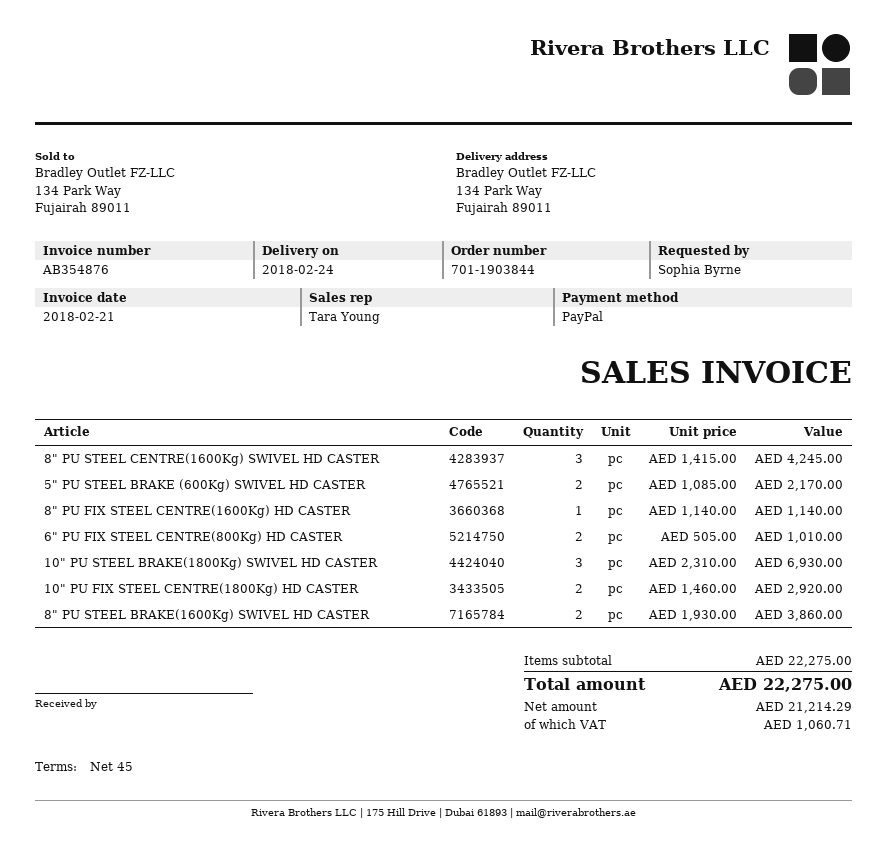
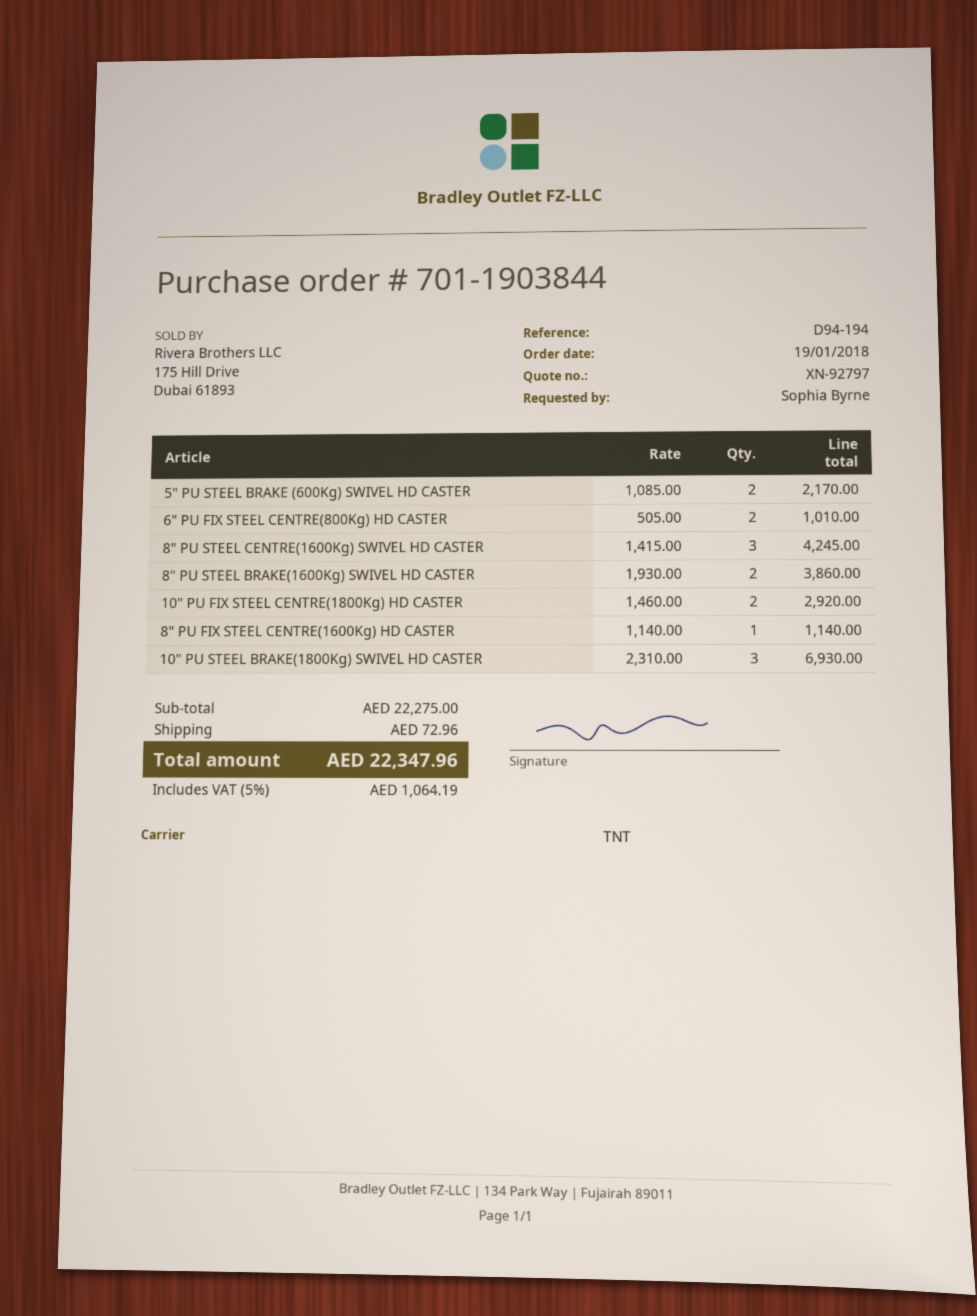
shipping: none -> 72.96
tax: 1060.71 -> 1064.19
total: 22275.00 -> 22347.96

